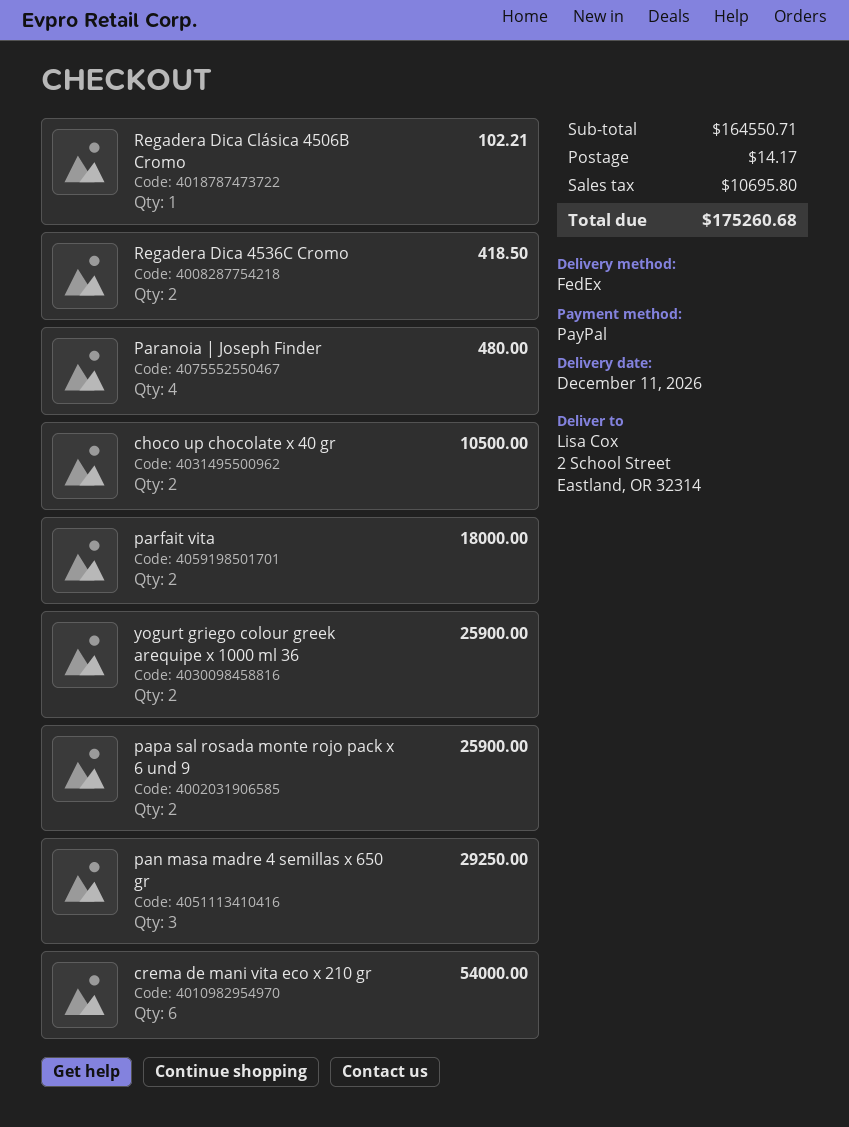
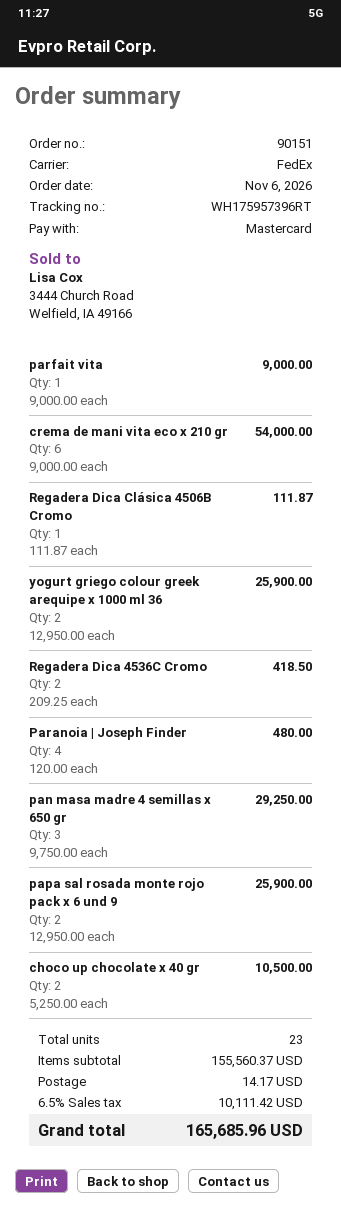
payment method: PayPal -> Mastercard
Regadera Dica Clásica 4506B Cromo: 1 for 102.21 -> 1 for 111.87
parfait vita: 2 for 18000.00 -> 1 for 9000.00
subtotal: 164550.71 -> 155560.37
tax: 10695.80 -> 10111.42
total: 175260.68 -> 165685.96

